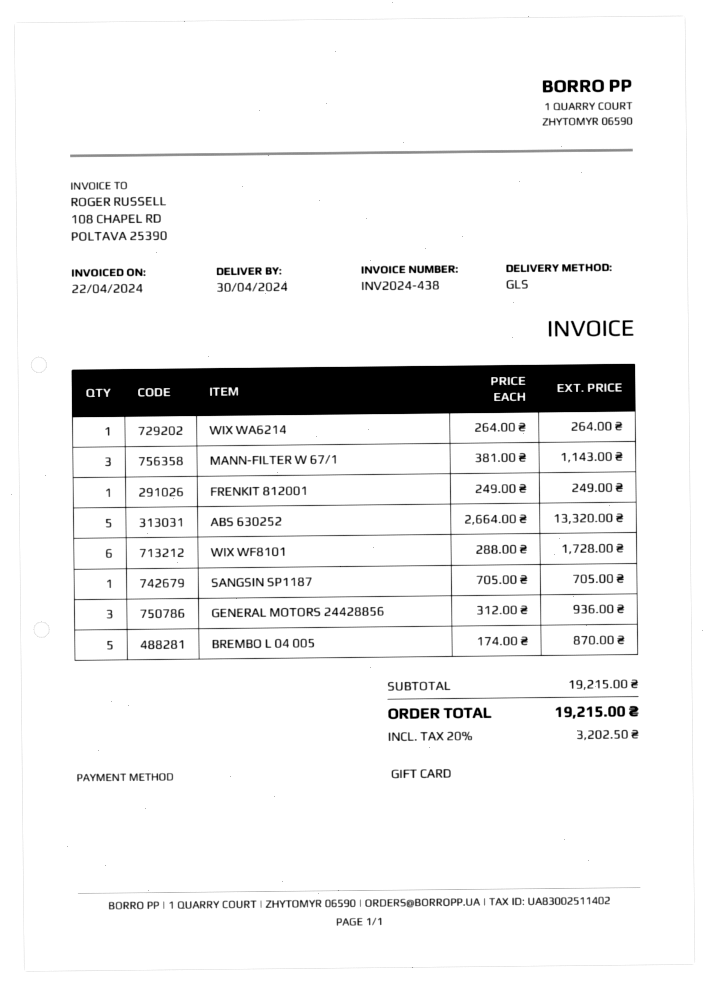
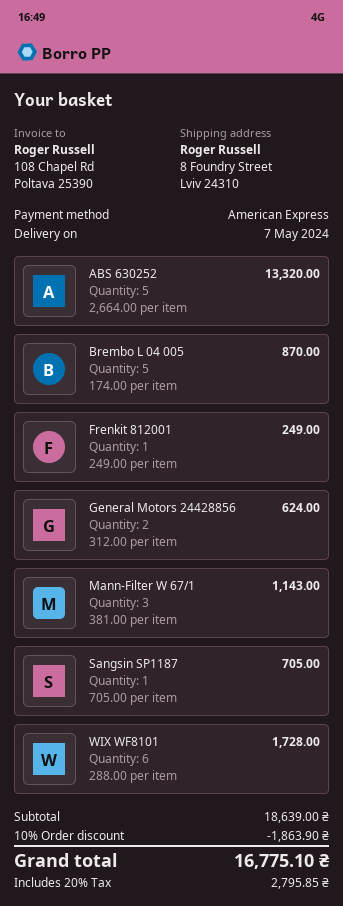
delivery date: 2024-04-30 -> 2024-05-07
payment method: gift card -> American Express
WIX WA6214: 1 x 264.00 = 264.00 -> none
GENERAL MOTORS 24428856: 3 x 312.00 = 936.00 -> 2 x 312.00 = 624.00
subtotal: 19215.00 -> 18639.00
discount: none -> 10% = 1863.90
tax: 20% = 3202.50 -> 20% = 2795.85
total: 19215.00 -> 16775.10

